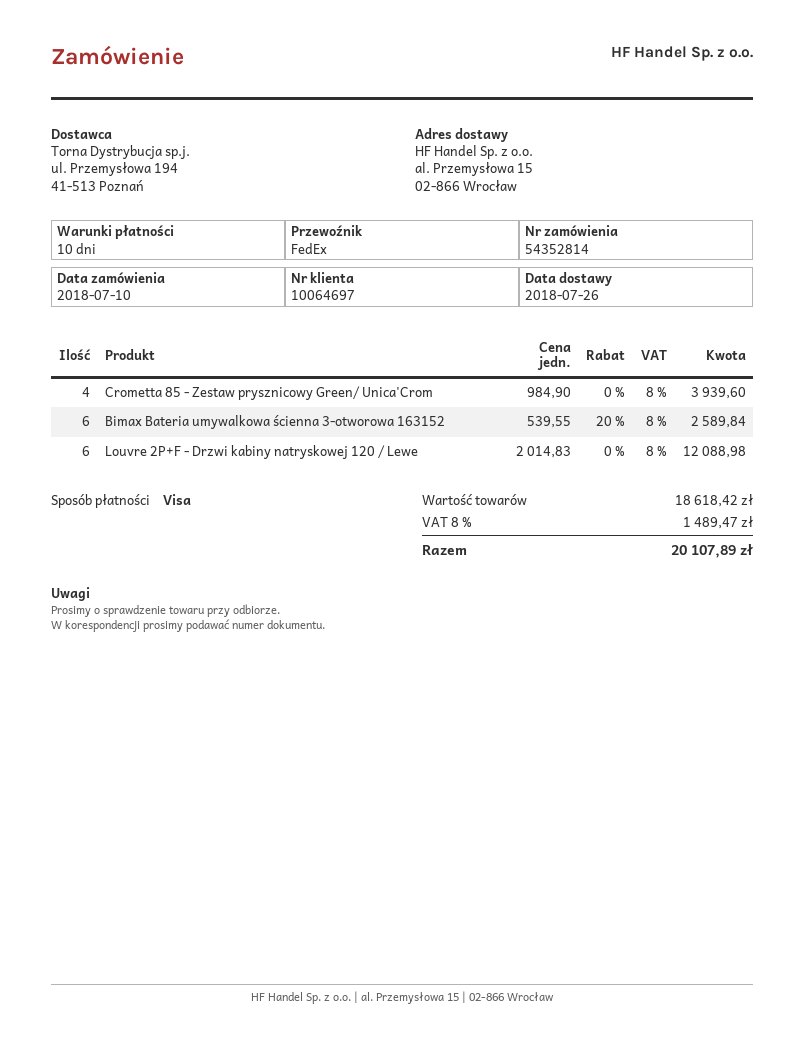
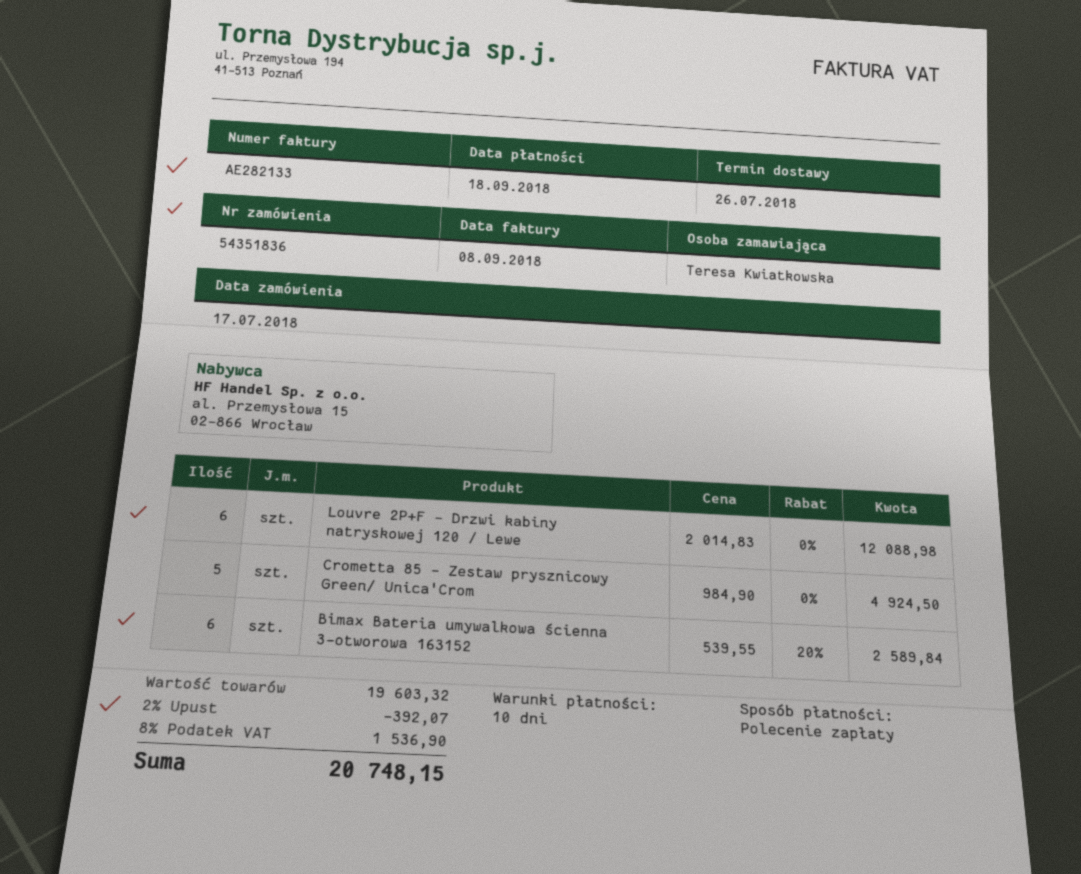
order number: 54352814 -> 54351836
order date: 2018-07-10 -> 2018-07-17
payment method: Visa -> direct debit
Crometta 85 - Zestaw prysznicowy Green/ Unica'Crom: 4 x 984.90 = 3939.60 -> 5 x 984.90 = 4924.50
subtotal: 18618.42 -> 19603.32
discount: none -> 2% = 392.07
tax: 8% = 1489.47 -> 8% = 1536.90
total: 20107.89 -> 20748.15

